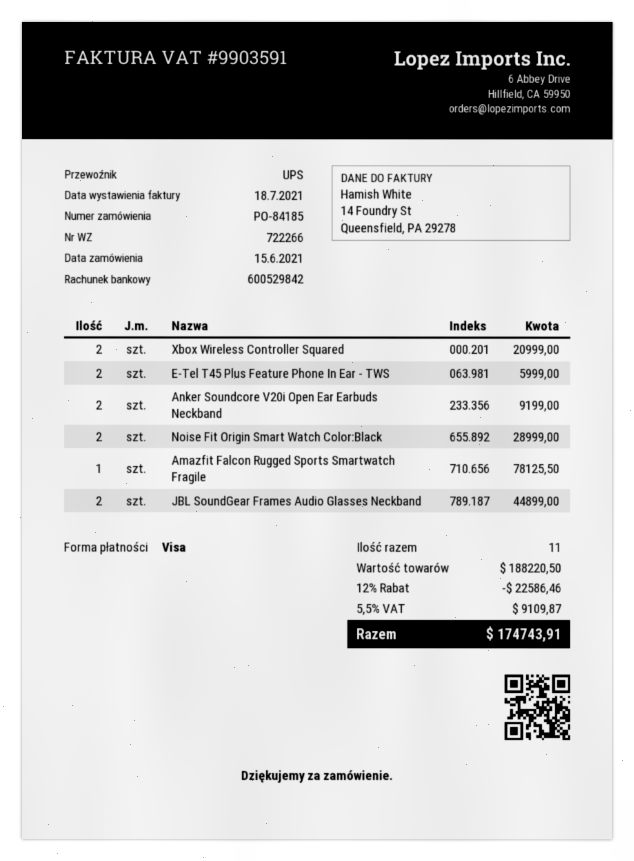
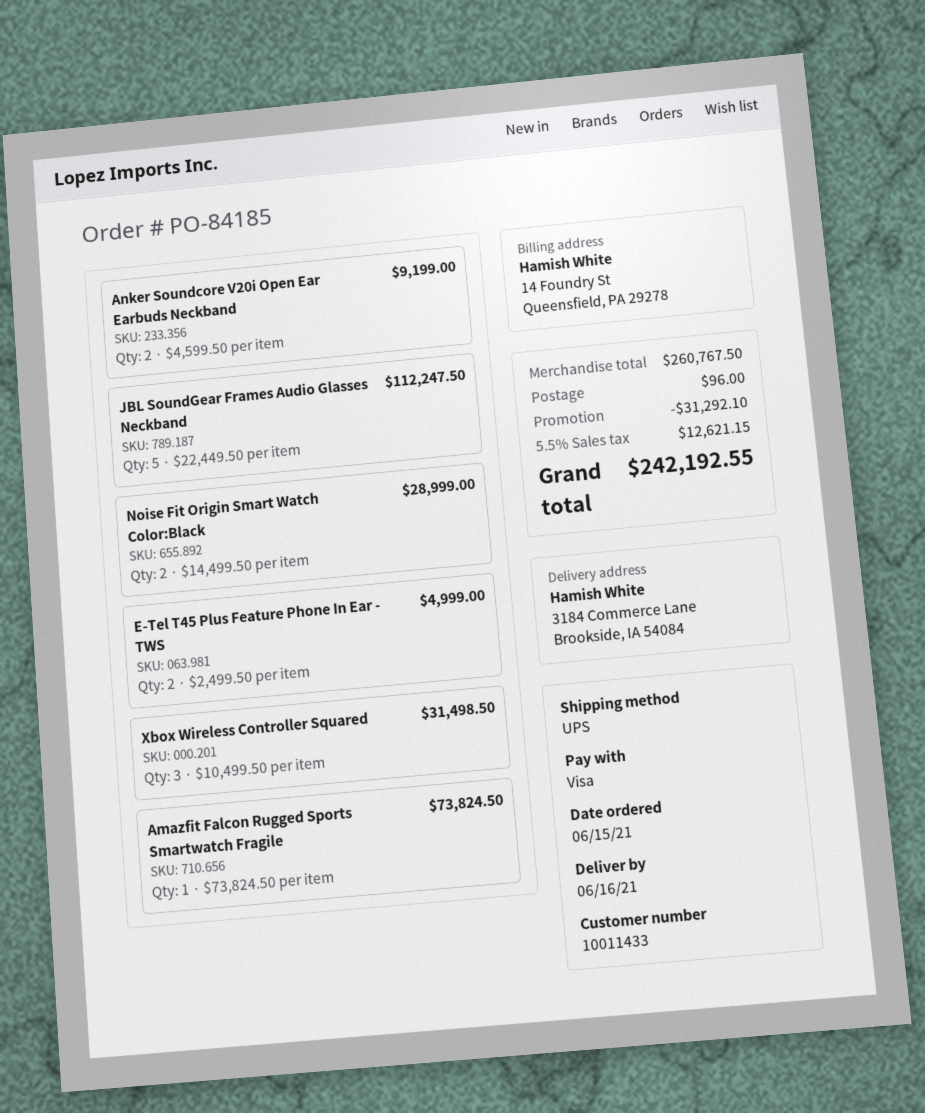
Xbox Wireless Controller Squared: 2 for 20999.00 -> 3 for 31498.50
E-Tel T45 Plus Feature Phone In Ear - TWS: 2 for 5999.00 -> 2 for 4999.00
Amazfit Falcon Rugged Sports Smartwatch Fragile: 1 for 78125.50 -> 1 for 73824.50
JBL SoundGear Frames Audio Glasses Neckband: 2 for 44899.00 -> 5 for 112247.50
subtotal: 188220.50 -> 260767.50
discount: 22586.46 -> 31292.10
shipping: none -> 96.00
tax: 5.5% = 9109.87 -> 5.5% = 12621.15
total: 174743.91 -> 242192.55

